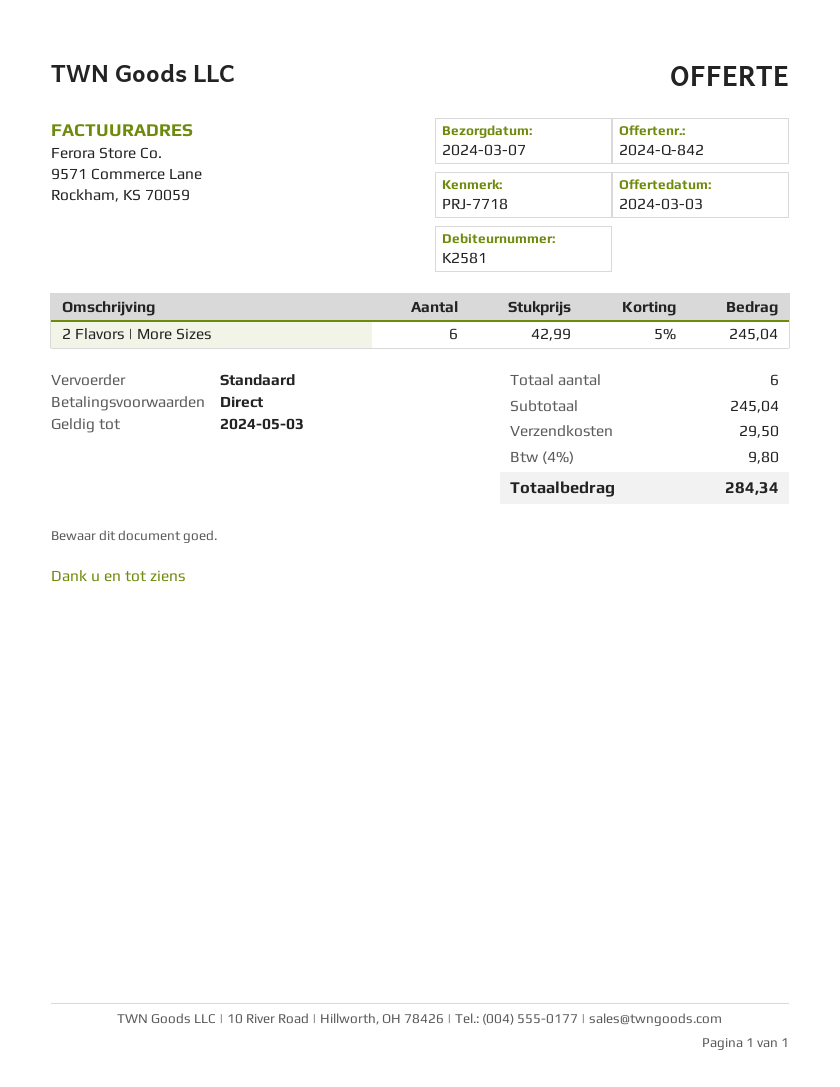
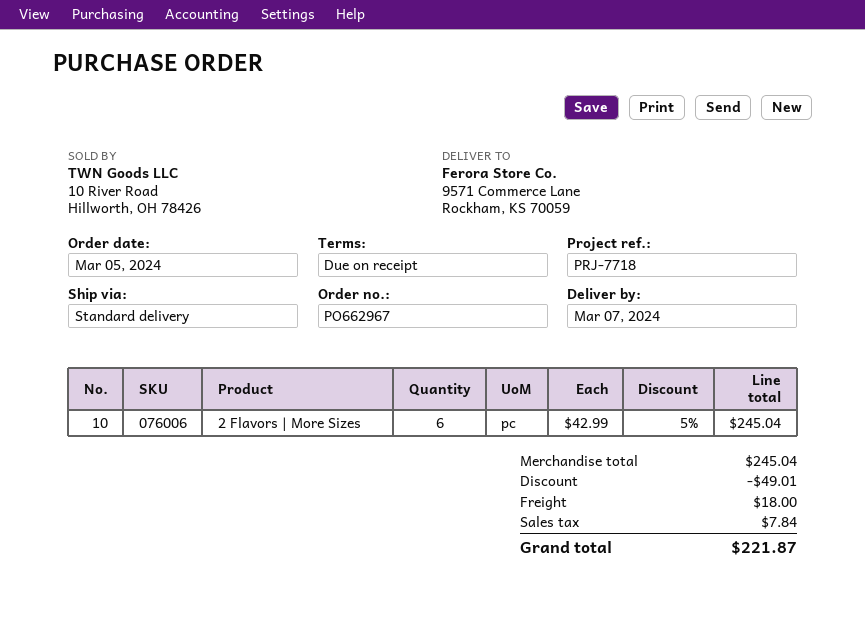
discount: none -> 49.01
shipping: 29.50 -> 18.00
tax: 9.80 -> 7.84
total: 284.34 -> 221.87

